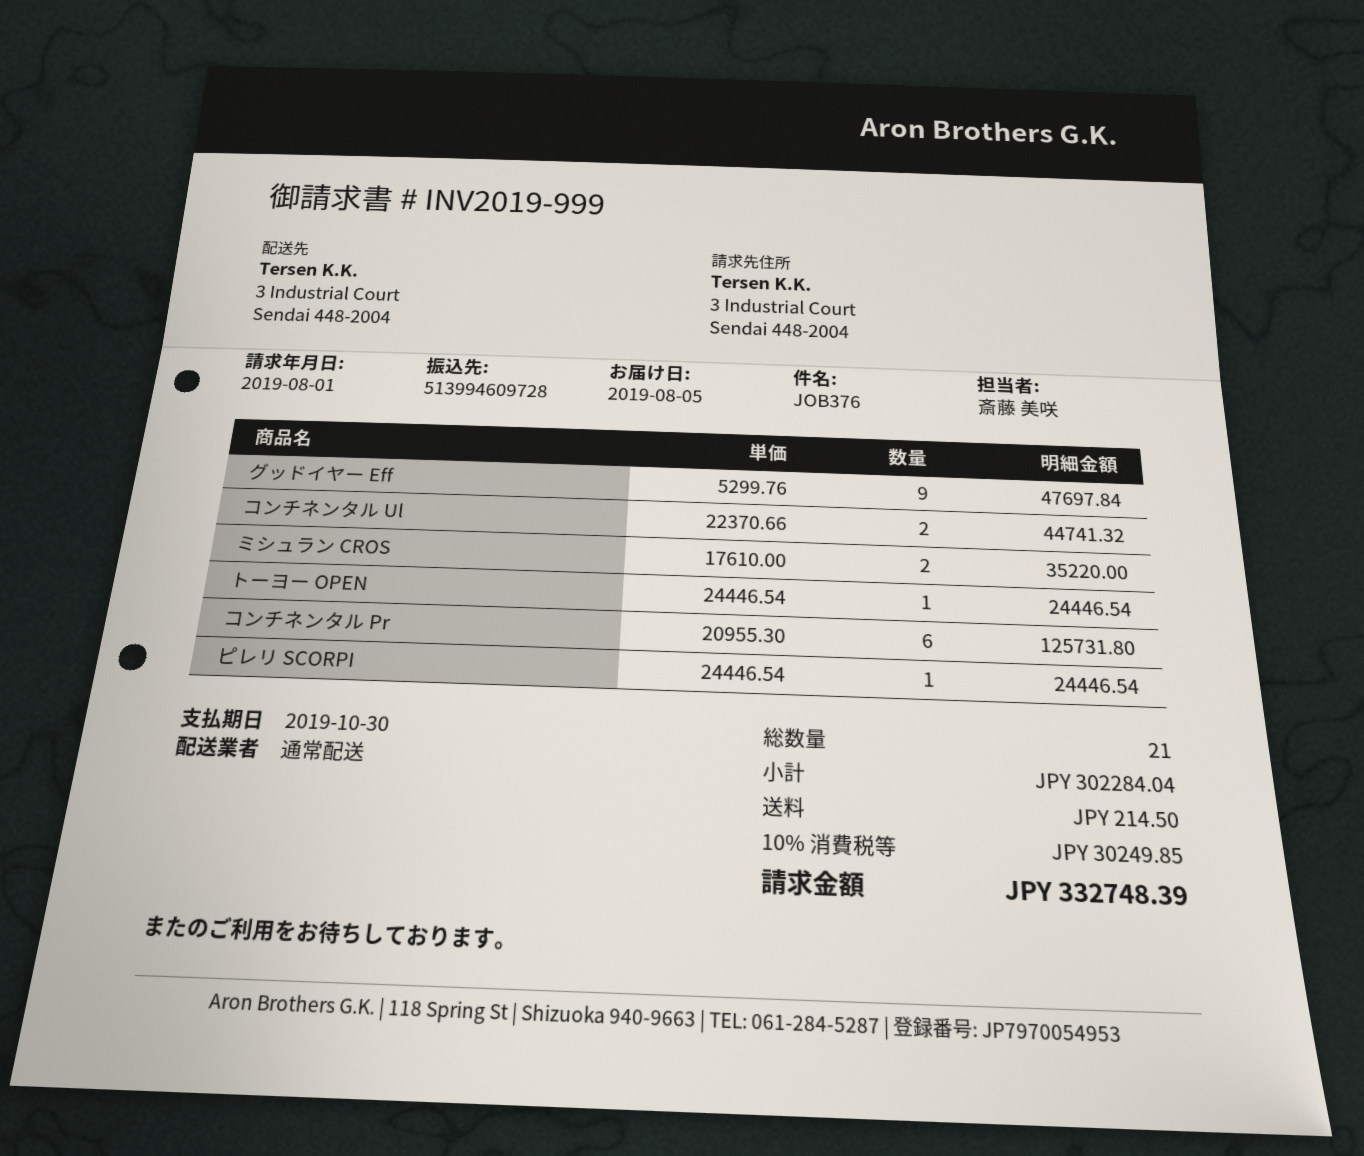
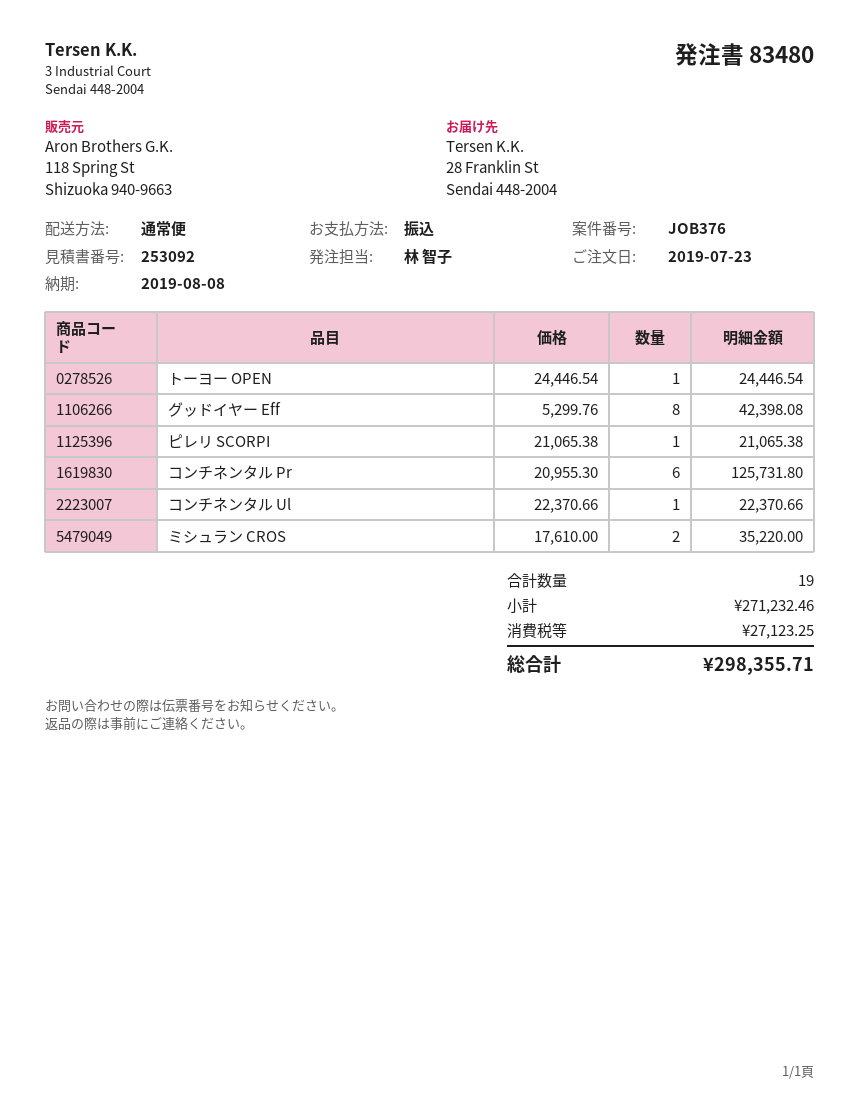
delivery date: 2019-08-05 -> 2019-08-08
ship to: 3 Industrial Court, Sendai 448-2004 -> 28 Franklin St, Sendai 448-2004
グッドイヤー Eff: 9 x 5299.76 = 47697.84 -> 8 x 5299.76 = 42398.08
コンチネンタル Ul: 2 x 22370.66 = 44741.32 -> 1 x 22370.66 = 22370.66
ピレリ SCORPI: 1 x 24446.54 = 24446.54 -> 1 x 21065.38 = 21065.38
total quantity: 21 -> 19
subtotal: 302284.04 -> 271232.46
shipping: 214.50 -> none
tax: 30249.85 -> 27123.25
total: 332748.39 -> 298355.71

